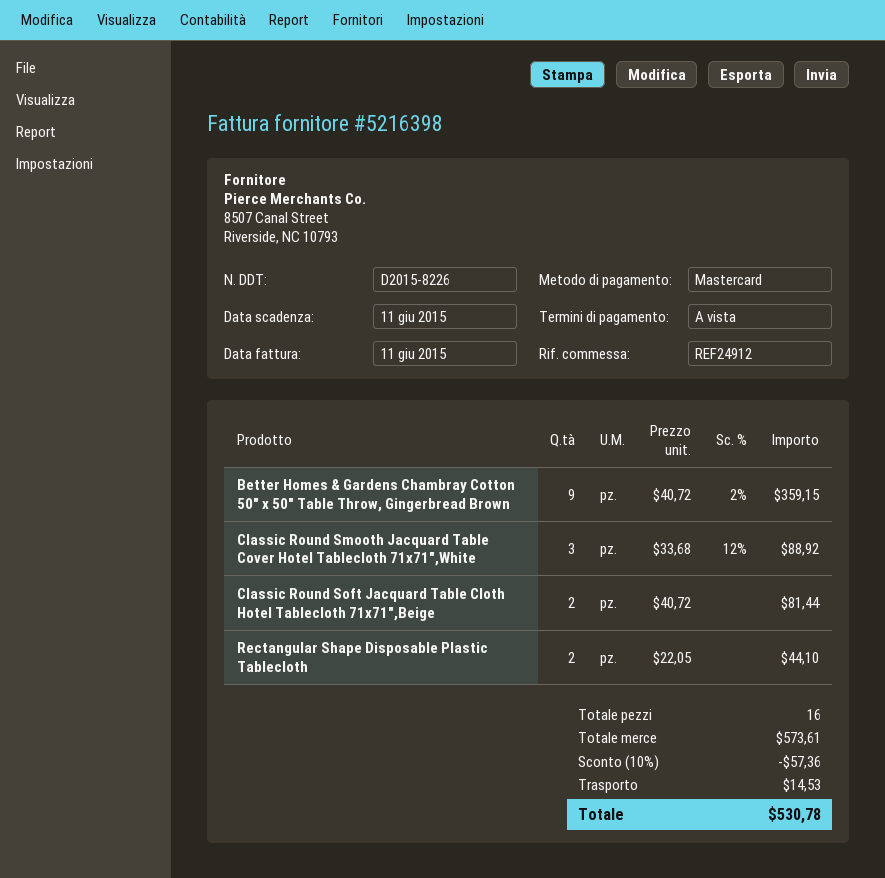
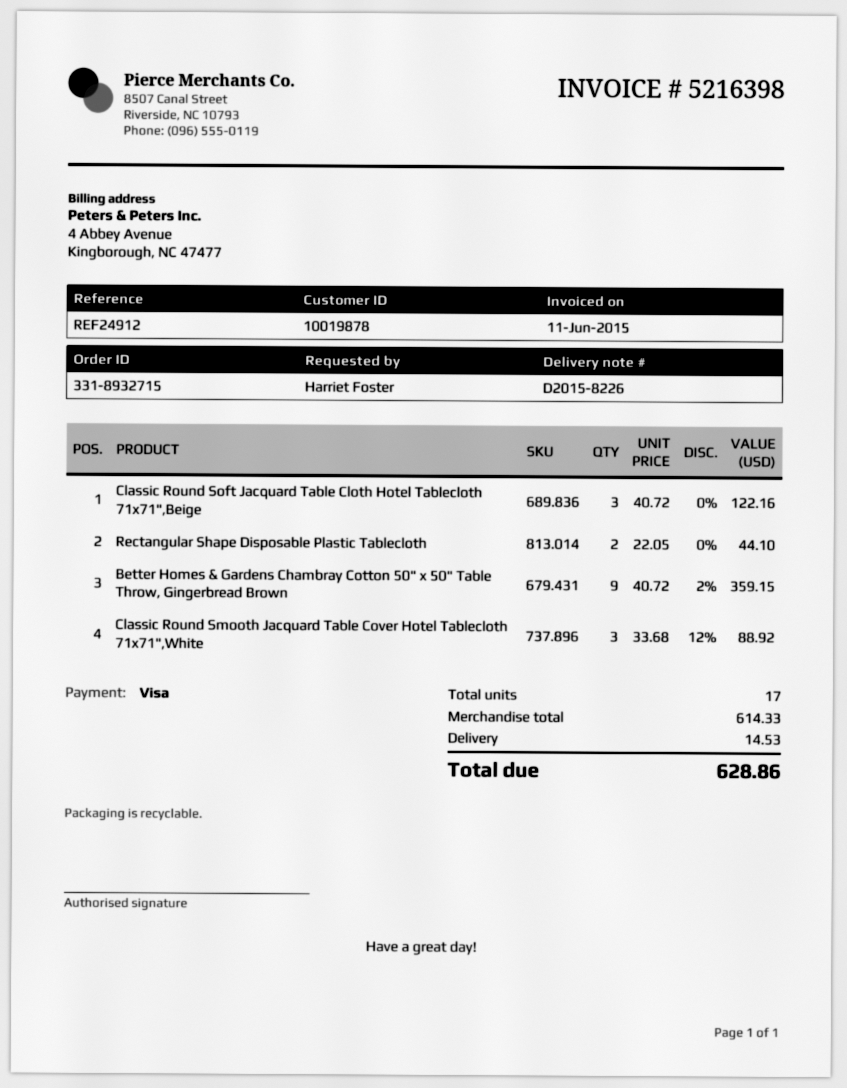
payment method: Mastercard -> Visa
Classic Round Soft Jacquard Table Cloth Hotel Tablecloth 71x71",Beige: 2 x 40.72 = 81.44 -> 3 x 40.72 = 122.16
total quantity: 16 -> 17
subtotal: 573.61 -> 614.33
discount: 10% = 57.36 -> none
total: 530.78 -> 628.86

